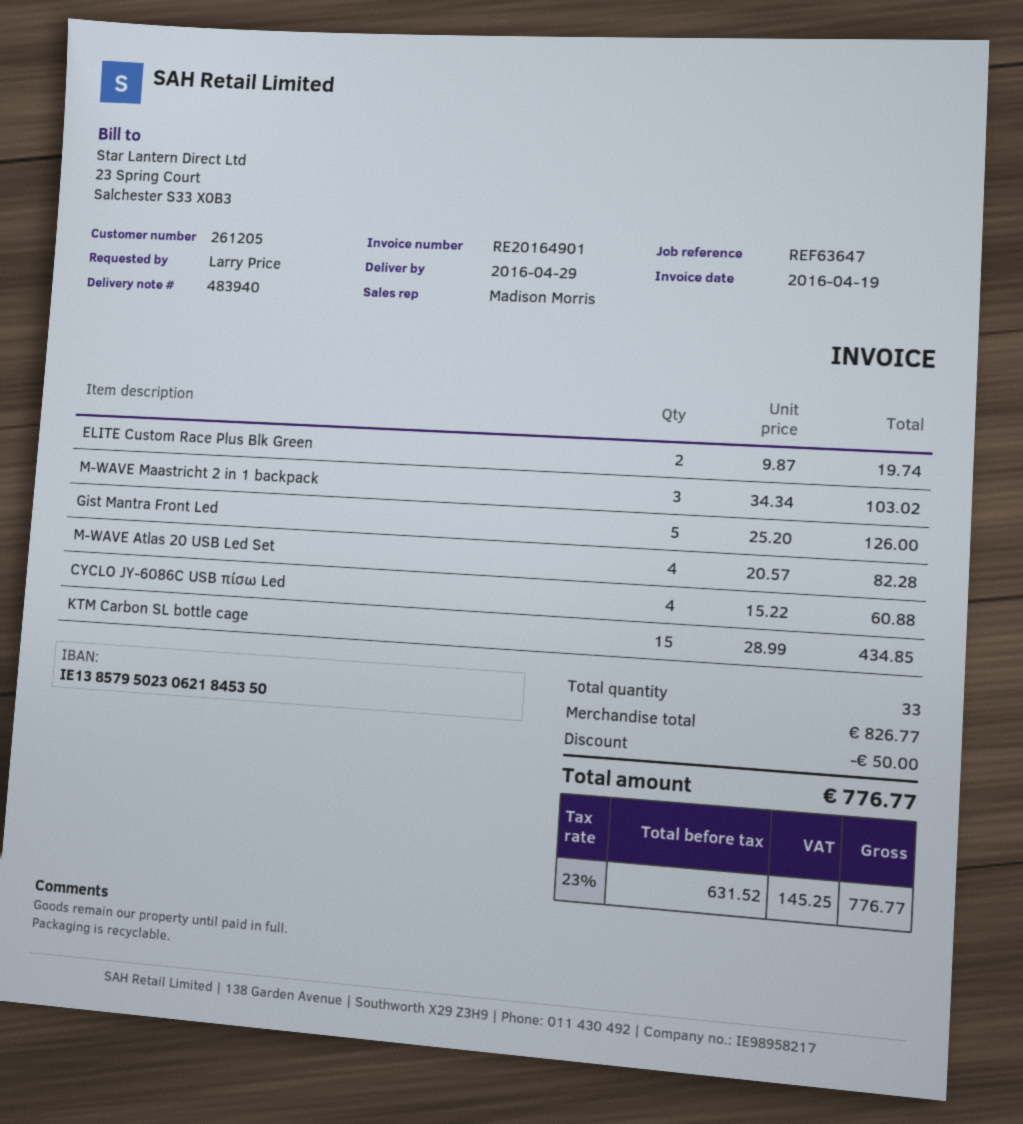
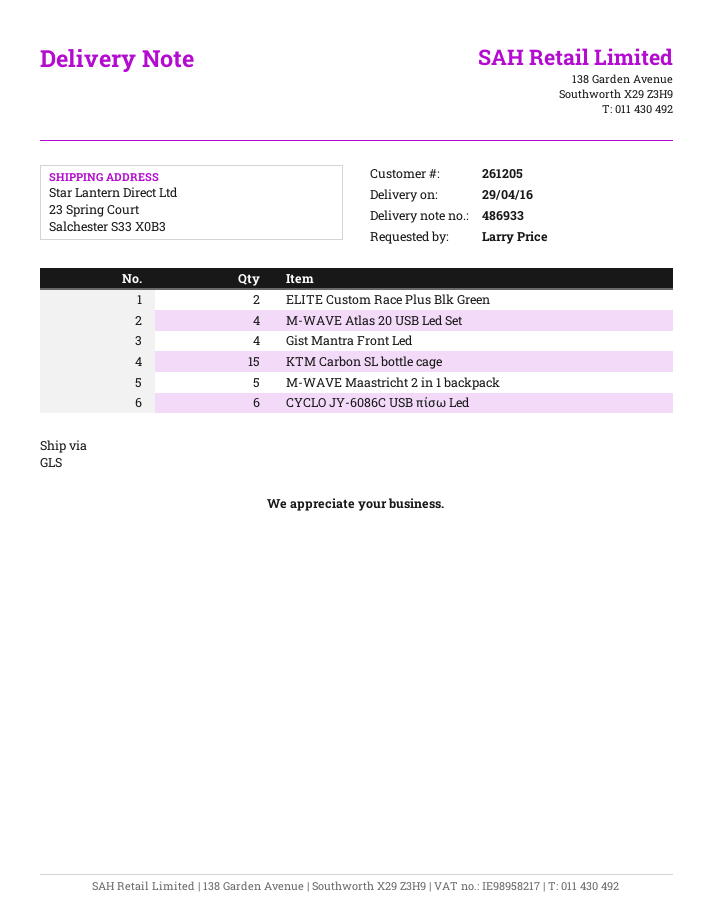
delivery note number: 483940 -> 486933
M-WAVE Maastricht 2 in 1 backpack: 3 -> 5
Gist Mantra Front Led: 5 -> 4
CYCLO JY-6086C USB πίσω Led: 4 -> 6

